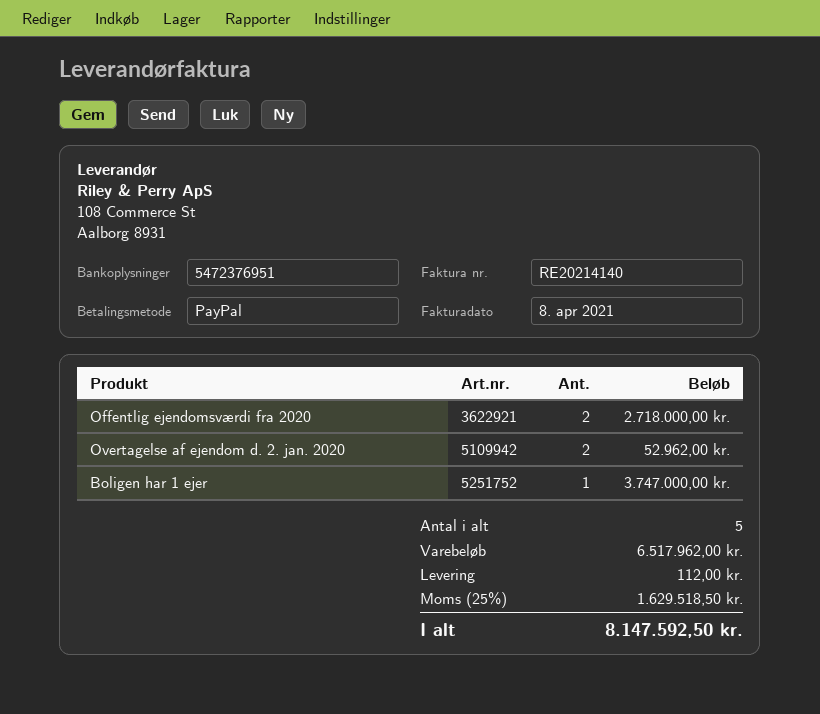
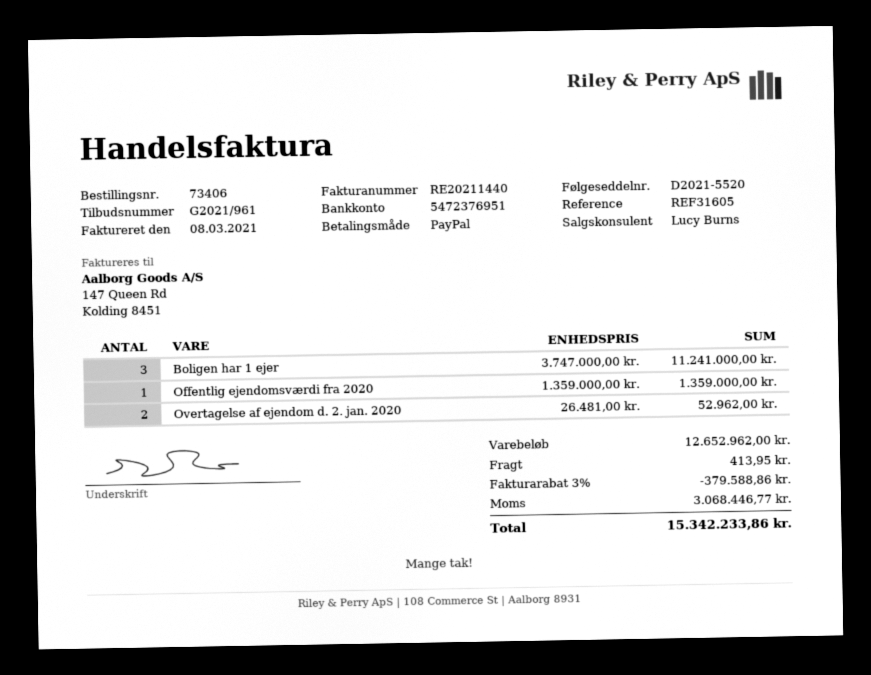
invoice number: RE20214140 -> RE20211440
invoice date: 2021-04-08 -> 2021-03-08
Offentlig ejendomsværdi fra 2020: 2 for 2718000.00 -> 1 for 1359000.00
Boligen har 1 ejer: 1 for 3747000.00 -> 3 for 11241000.00
subtotal: 6517962.00 -> 12652962.00
discount: none -> 3% = 379588.86
shipping: 112.00 -> 413.95
tax: 1629518.50 -> 3068446.77
total: 8147592.50 -> 15342233.86

